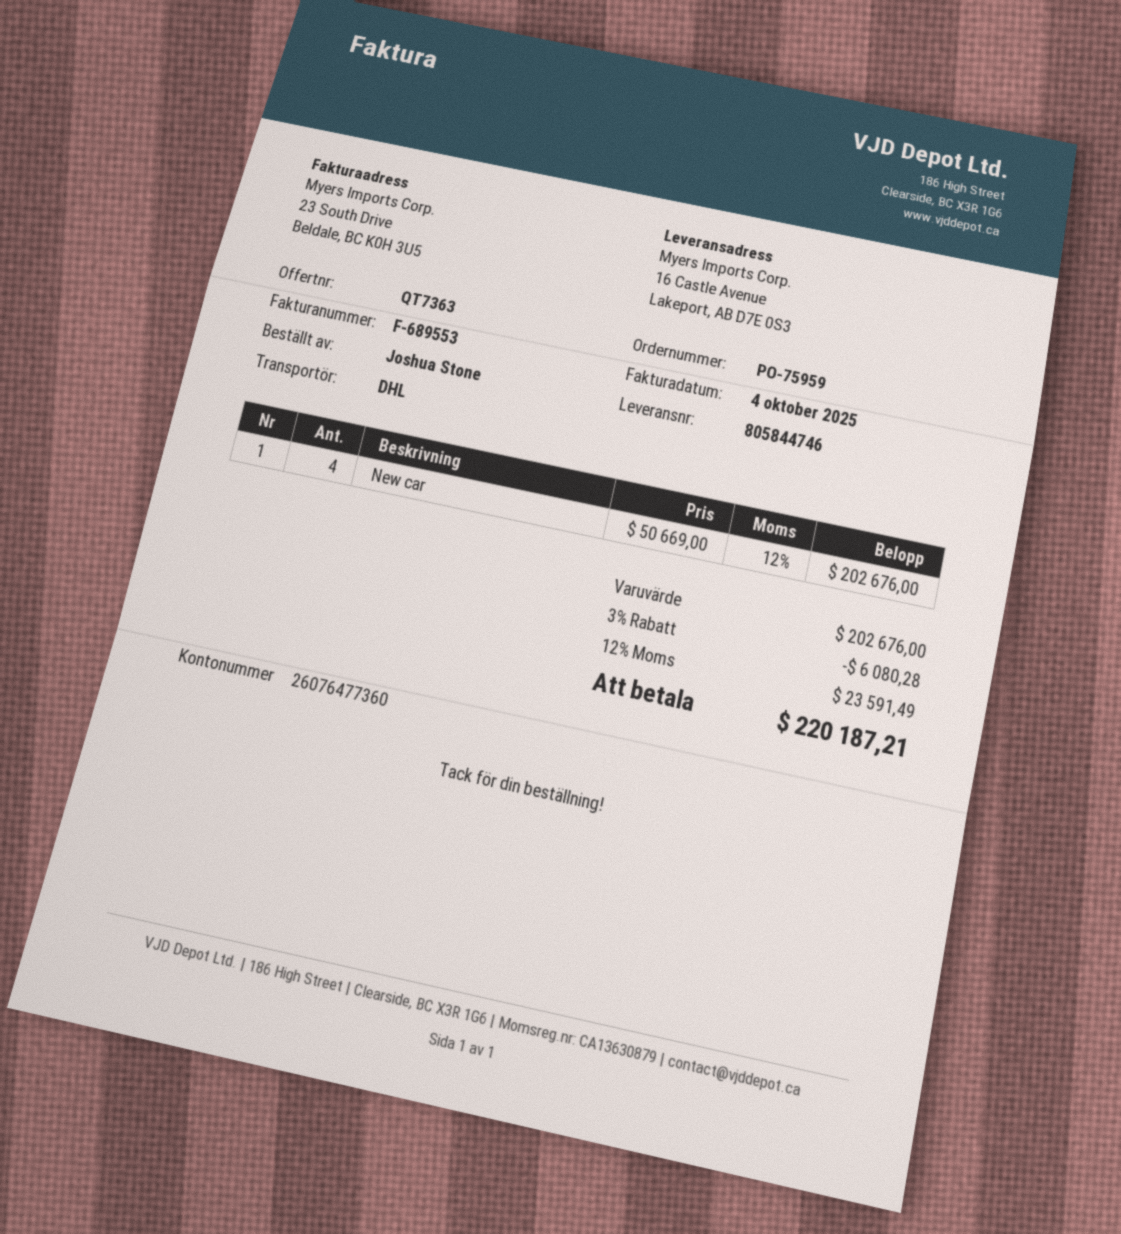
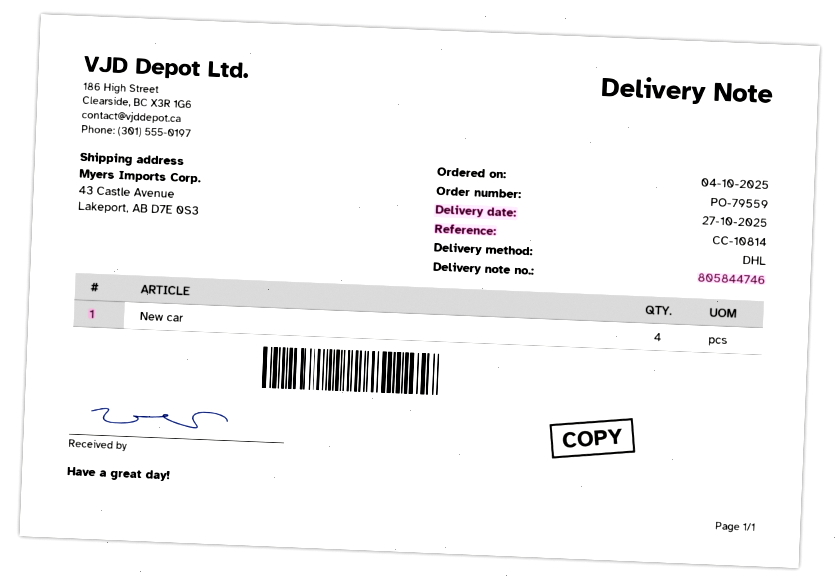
order number: PO-75959 -> PO-79559
ship to: 16 Castle Avenue, Lakeport, AB D7E 0S3 -> 43 Castle Avenue, Lakeport, AB D7E 0S3

